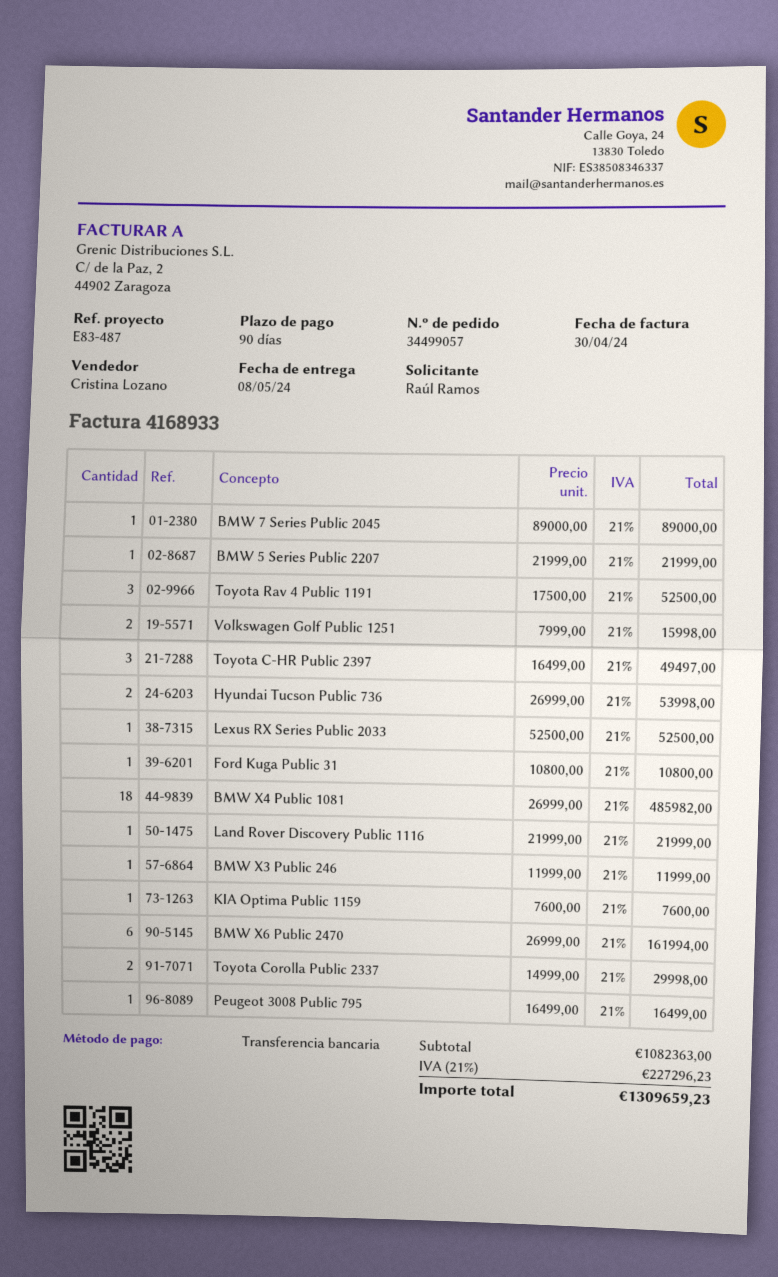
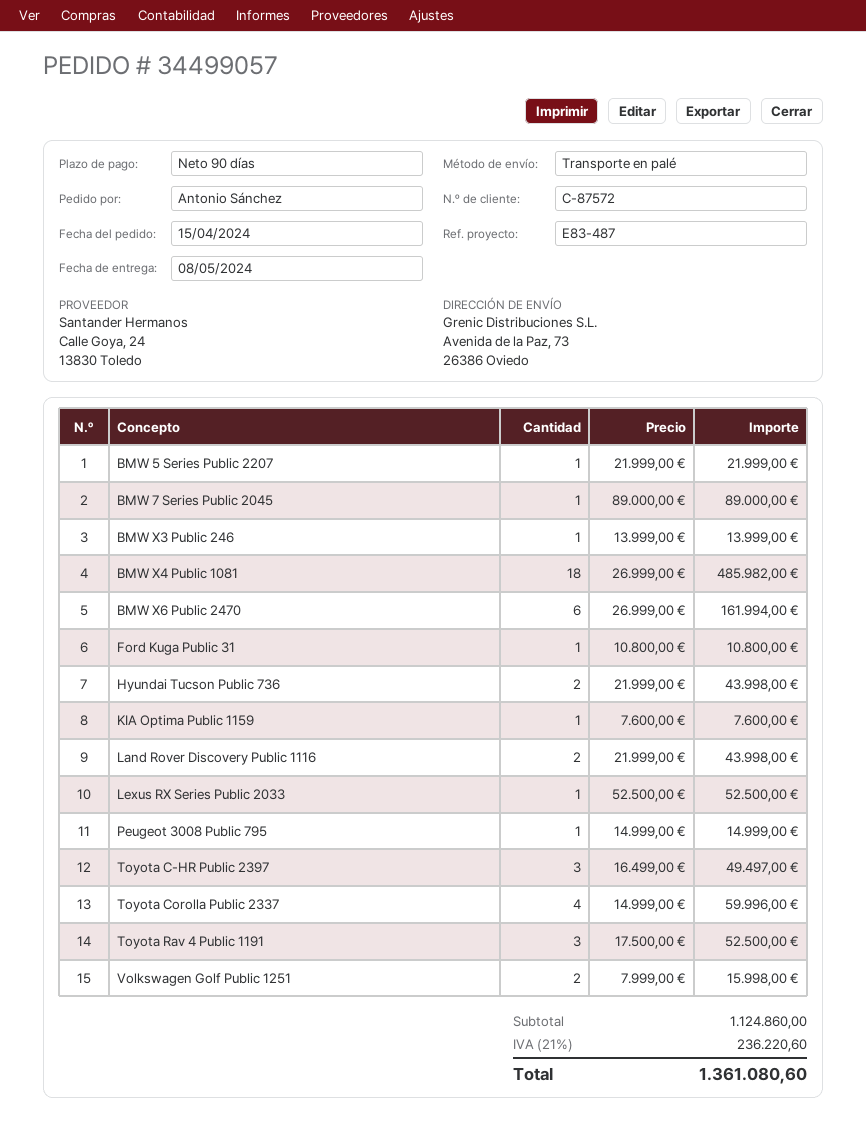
ordered by: Raúl Ramos -> Antonio Sánchez
Hyundai Tucson Public 736: 2 x 26999.00 = 53998.00 -> 2 x 21999.00 = 43998.00
Land Rover Discovery Public 1116: 1 x 21999.00 = 21999.00 -> 2 x 21999.00 = 43998.00
BMW X3 Public 246: 1 x 11999.00 = 11999.00 -> 1 x 13999.00 = 13999.00
Toyota Corolla Public 2337: 2 x 14999.00 = 29998.00 -> 4 x 14999.00 = 59996.00
Peugeot 3008 Public 795: 1 x 16499.00 = 16499.00 -> 1 x 14999.00 = 14999.00
subtotal: 1082363.00 -> 1124860.00
tax: 21% = 227296.23 -> 21% = 236220.60
total: 1309659.23 -> 1361080.60

